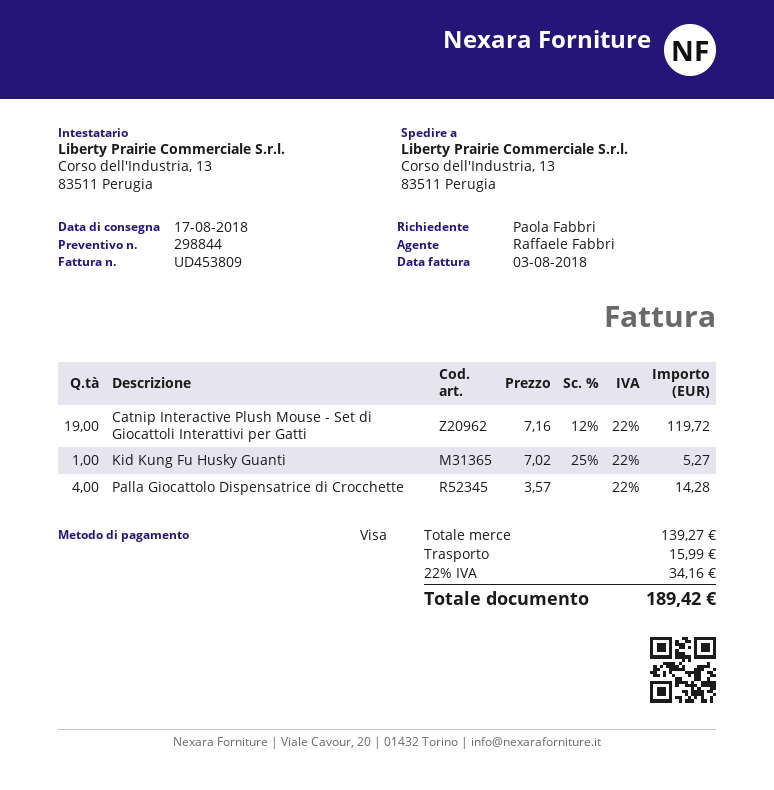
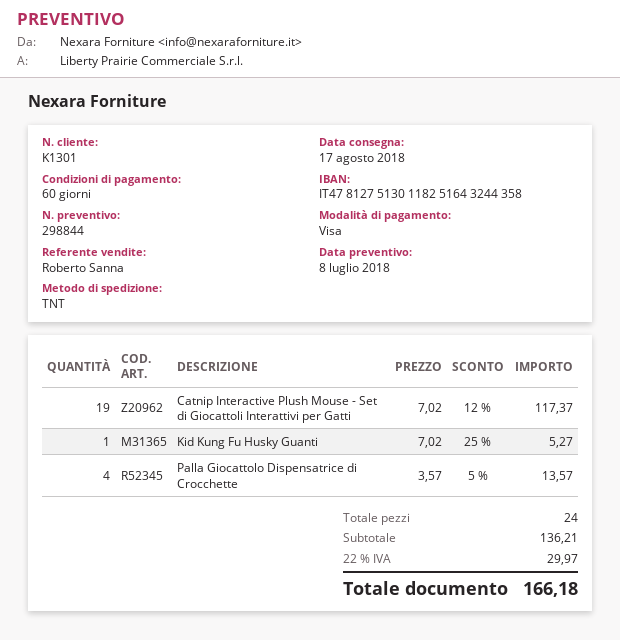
sales rep: Raffaele Fabbri -> Roberto Sanna
Catnip Interactive Plush Mouse - Set di Giocattoli Interattivi per Gatti: 19 x 7.16 - 12% = 119.72 -> 19 x 7.02 - 12% = 117.37
Palla Giocattolo Dispensatrice di Crocchette: 4 x 3.57 = 14.28 -> 4 x 3.57 - 5% = 13.57
subtotal: 139.27 -> 136.21
shipping: 15.99 -> none
tax: 22% = 34.16 -> 22% = 29.97
total: 189.42 -> 166.18

